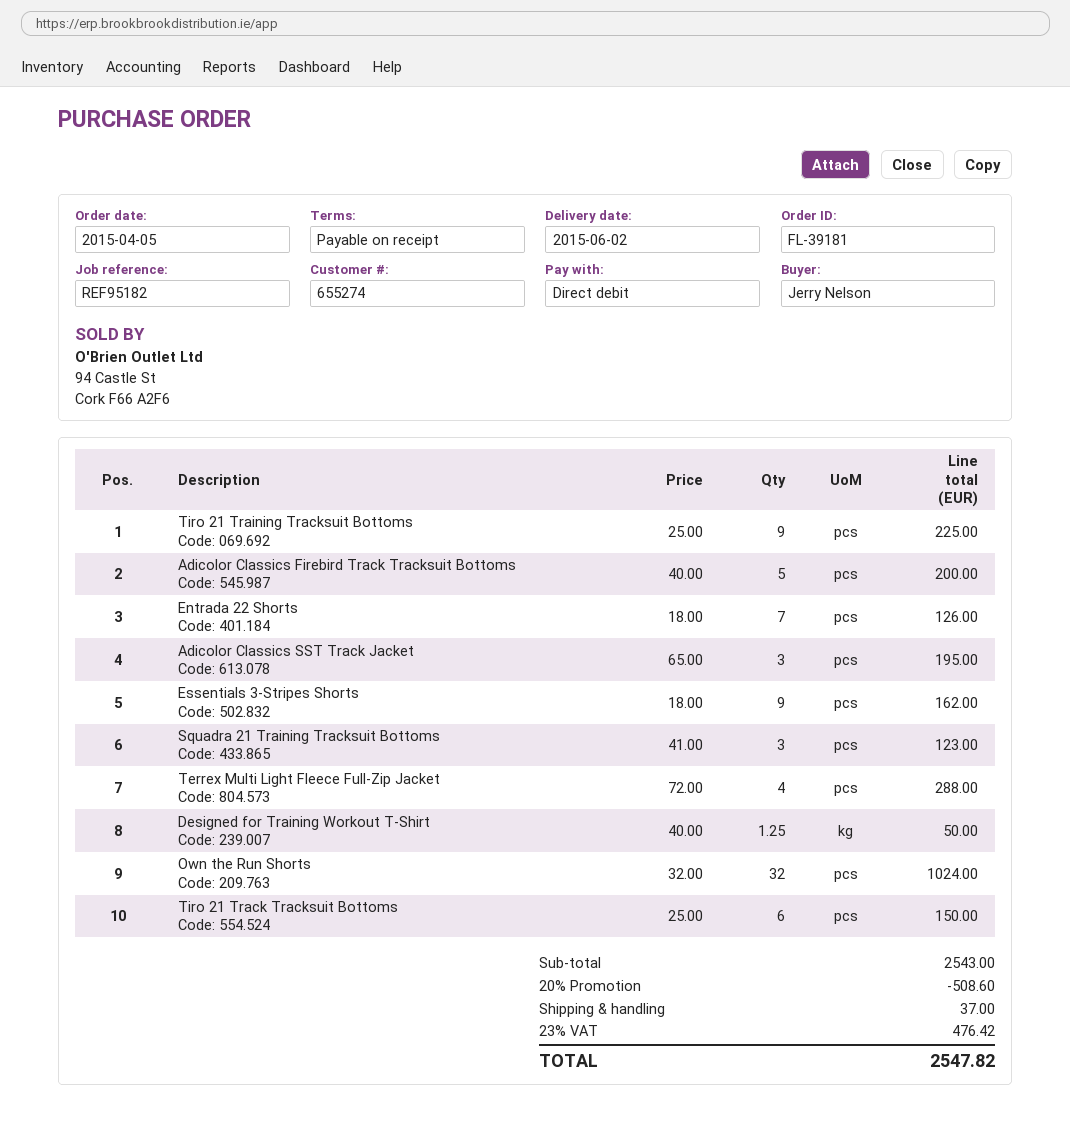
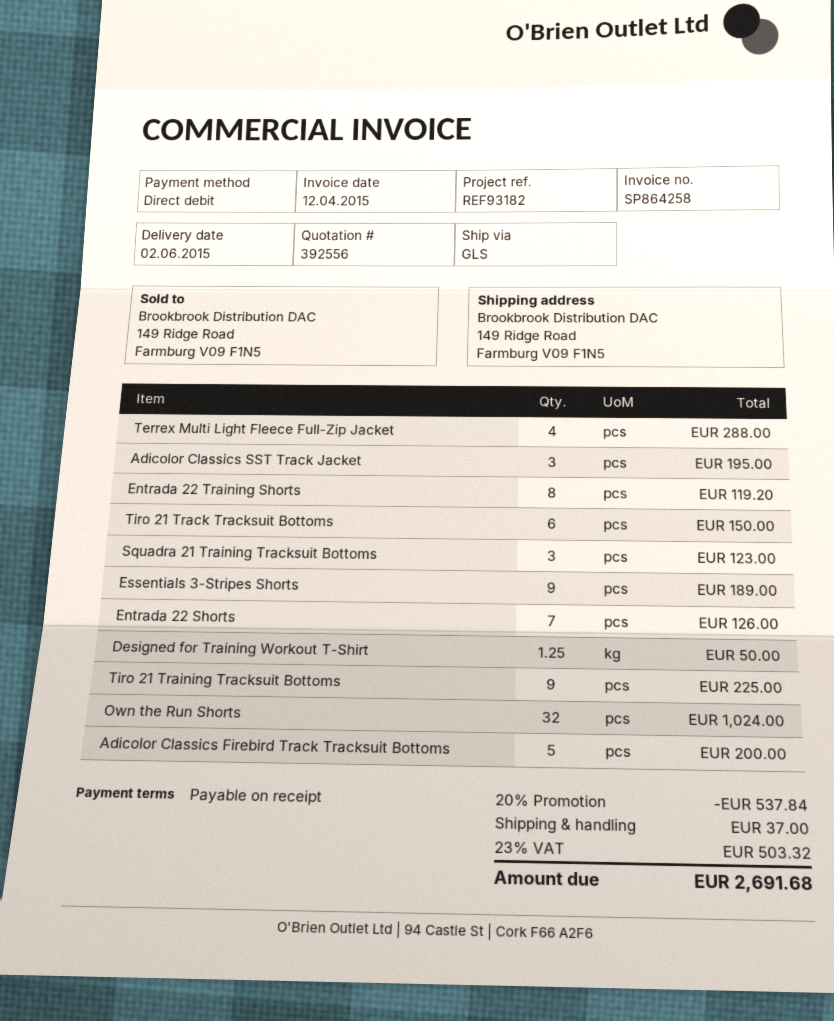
reference: REF95182 -> REF93182
Essentials 3-Stripes Shorts: 9 for 162.00 -> 9 for 189.00
Entrada 22 Training Shorts: none -> 8 for 119.20
discount: 20% = 508.60 -> 20% = 537.84
tax: 23% = 476.42 -> 23% = 503.32
total: 2547.82 -> 2691.68

